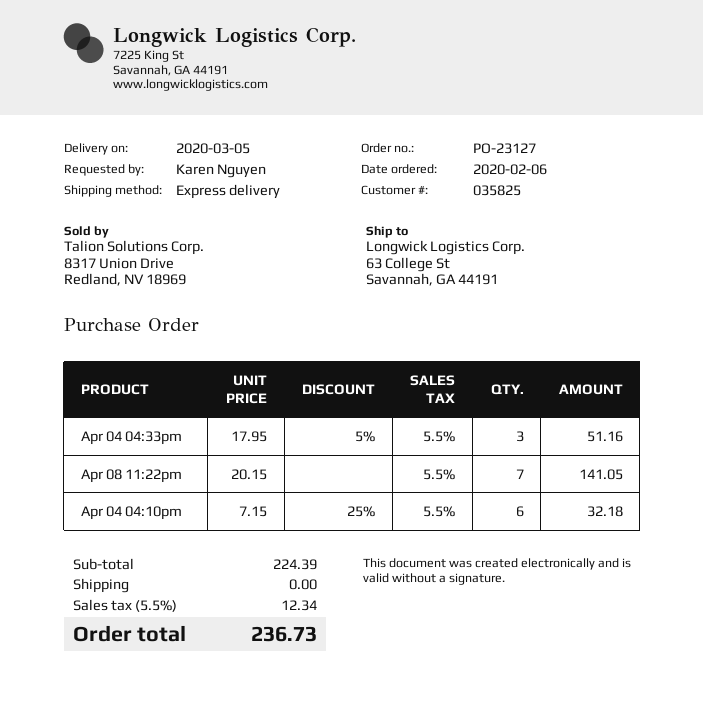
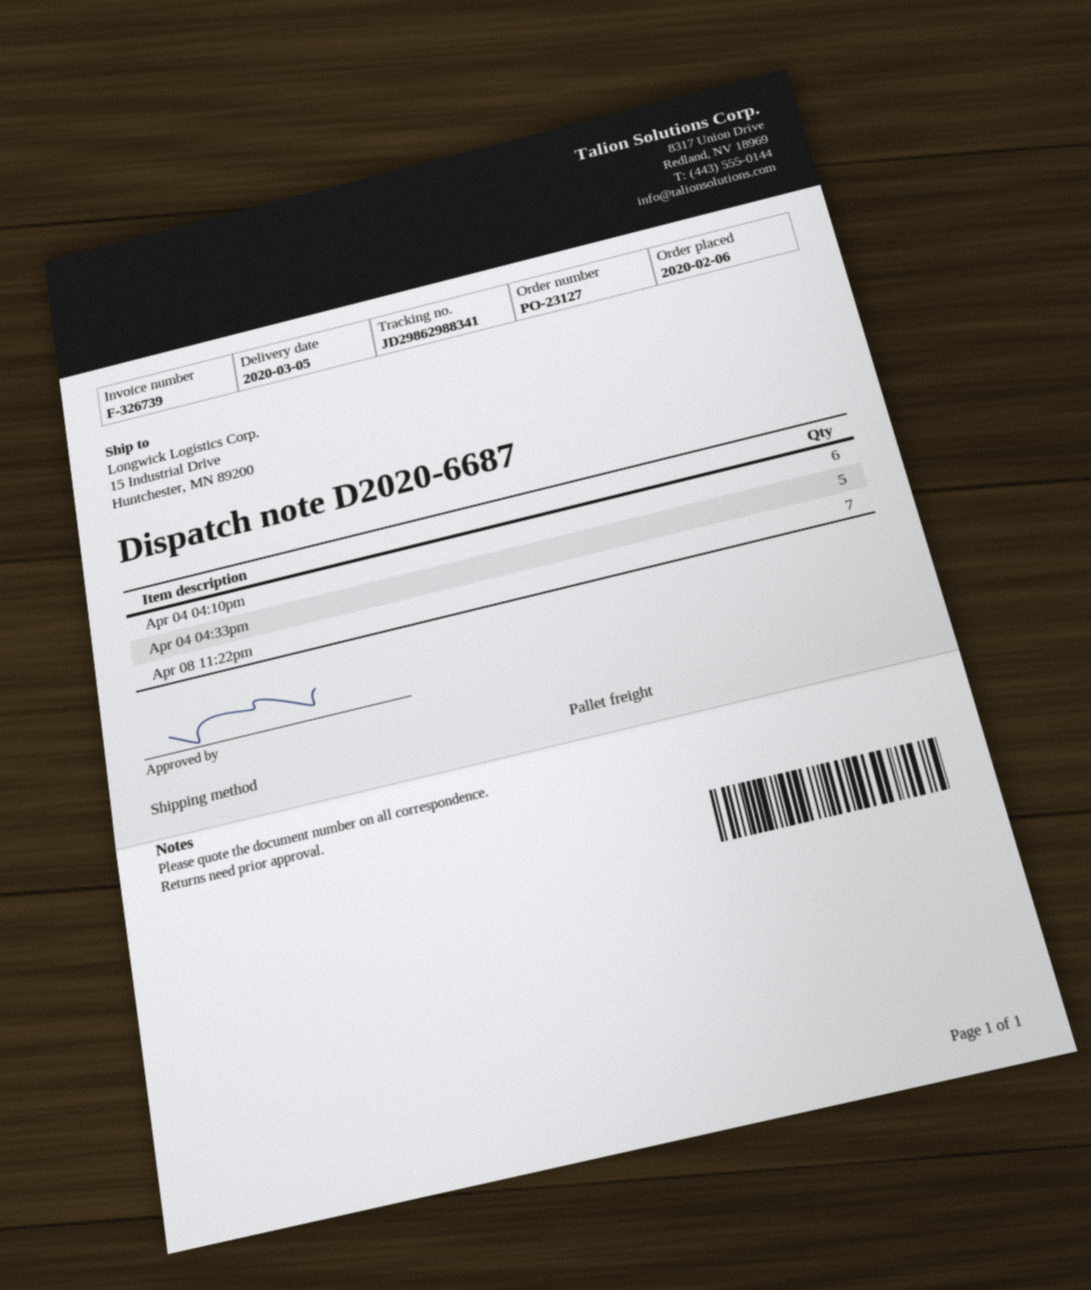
shipping method: express -> pallet freight
ship to: 63 College St, Savannah, GA 44191 -> 15 Industrial Drive, Huntchester, MN 89200
Apr 04 04:33pm: 3 -> 5

